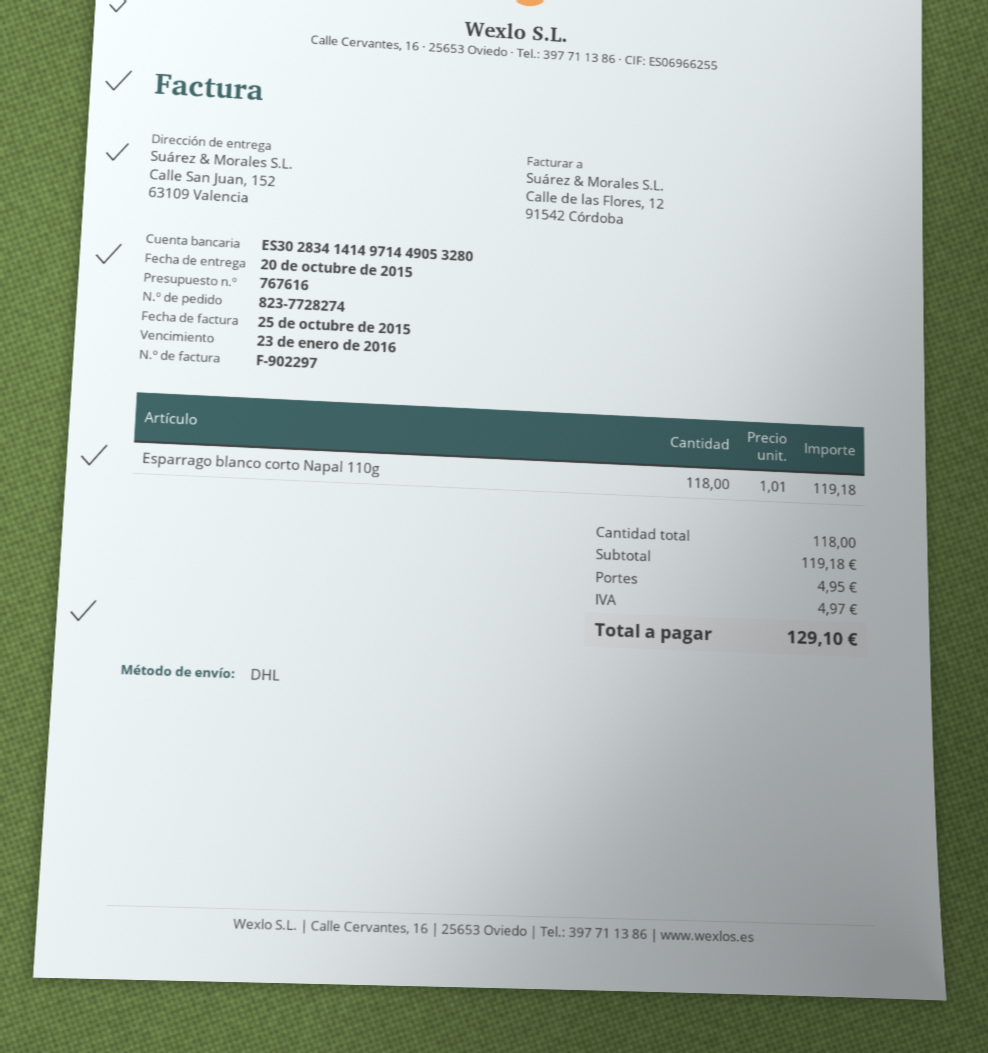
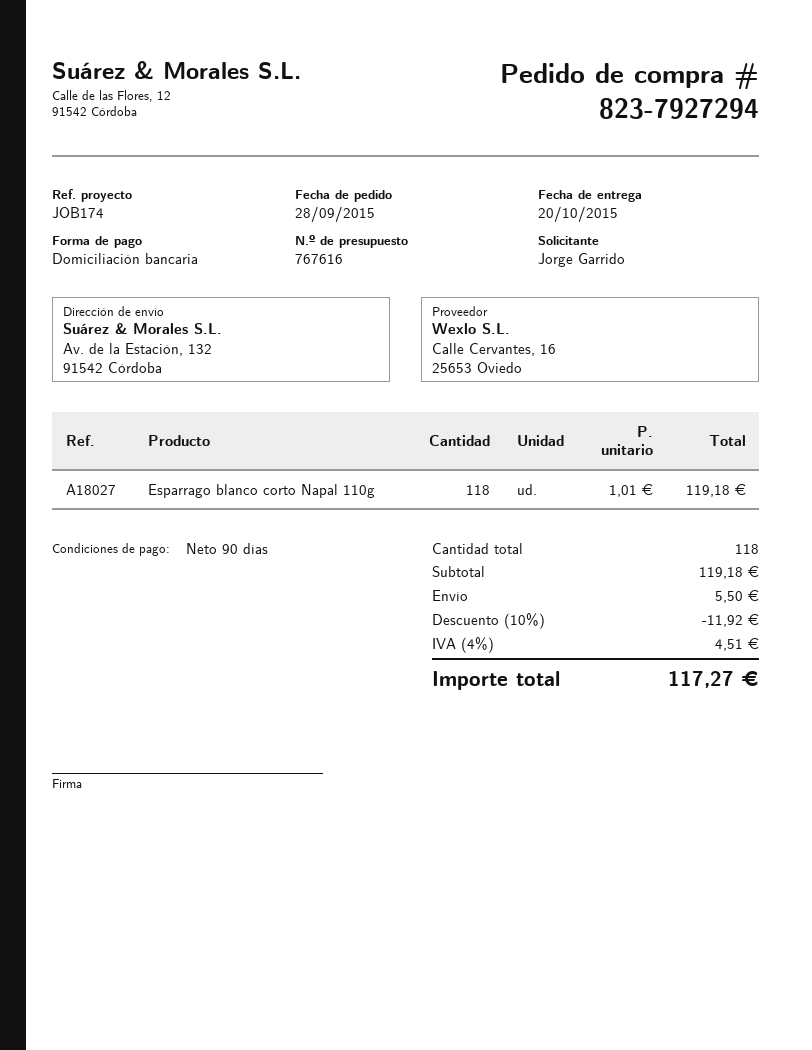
order number: 823-7728274 -> 823-7927294
ship to: Calle San Juan, 152, 63109 Valencia -> Av. de la Estación, 132, 91542 Córdoba
discount: none -> 10% = 11.92
shipping: 4.95 -> 5.50
tax: 4.97 -> 4.51
total: 129.10 -> 117.27

